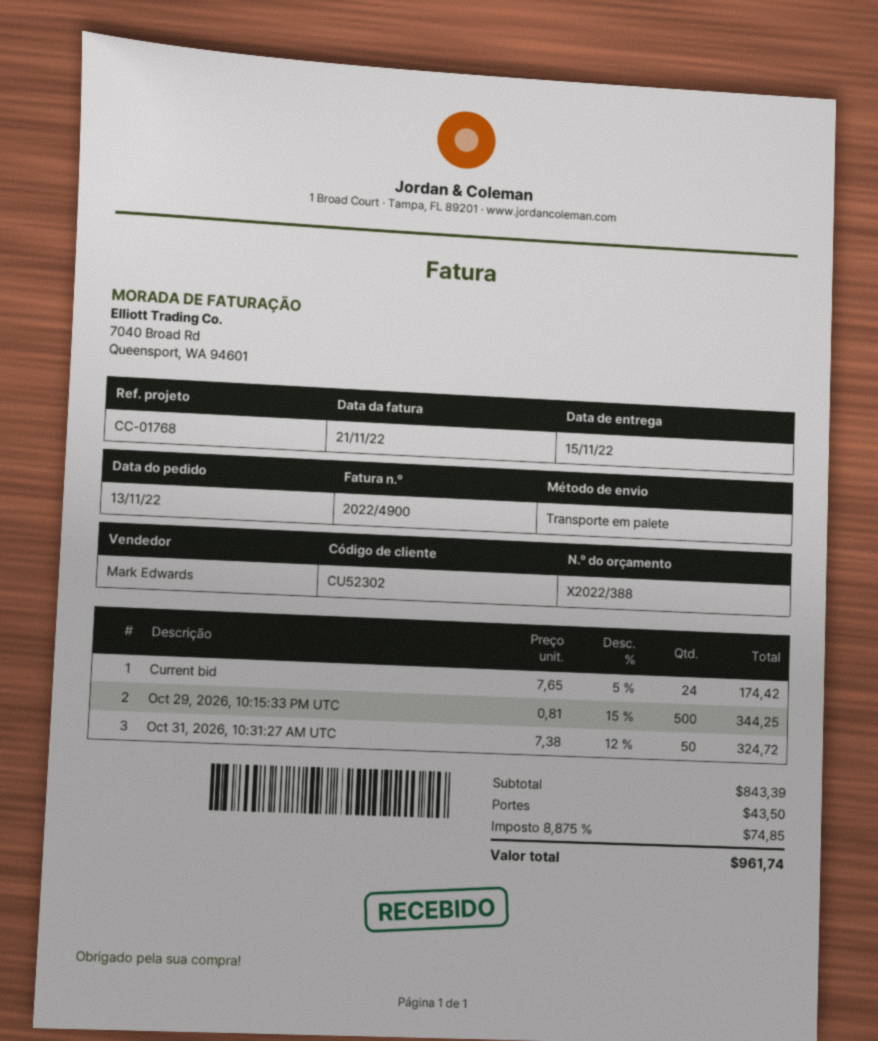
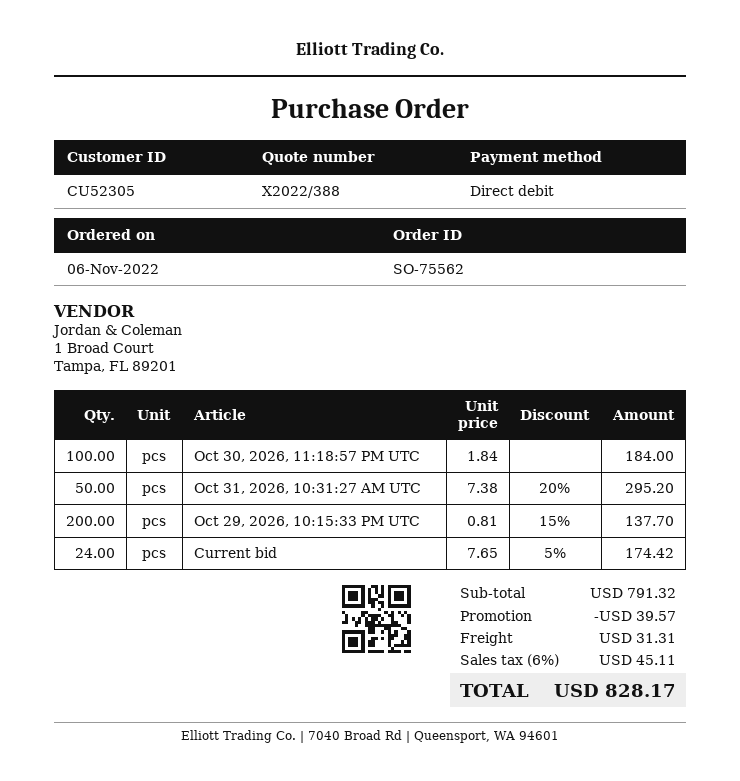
order date: 2022-11-13 -> 2022-11-06
customer number: CU52302 -> CU52305
Oct 29, 2026, 10:15:33 PM UTC: 500 x 0.81 - 15% = 344.25 -> 200 x 0.81 - 15% = 137.70
Oct 31, 2026, 10:31:27 AM UTC: 50 x 7.38 - 12% = 324.72 -> 50 x 7.38 - 20% = 295.20
Oct 30, 2026, 11:18:57 PM UTC: none -> 100 x 1.84 = 184.00
subtotal: 843.39 -> 791.32
discount: none -> 39.57
shipping: 43.50 -> 31.31
tax: 8.875% = 74.85 -> 6% = 45.11
total: 961.74 -> 828.17

